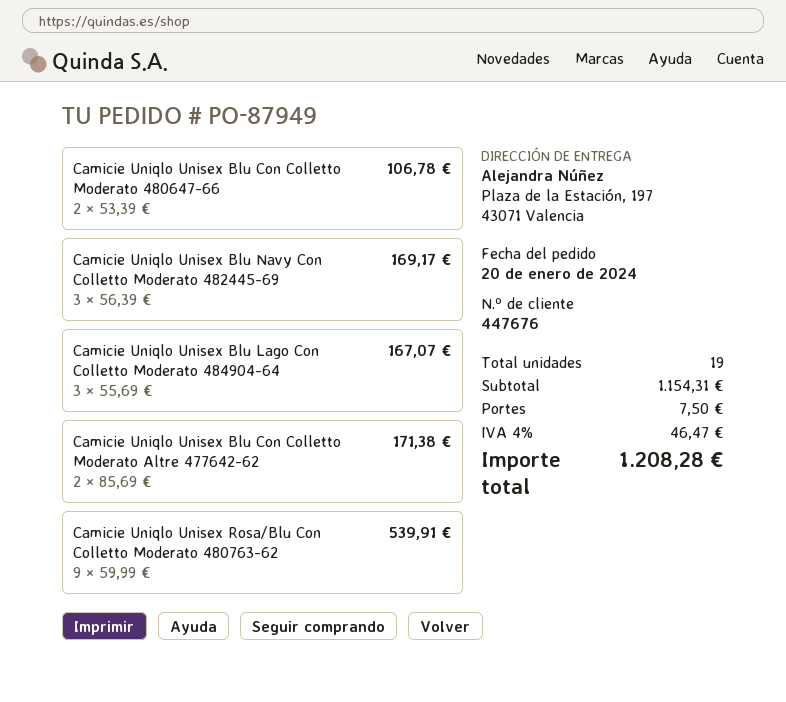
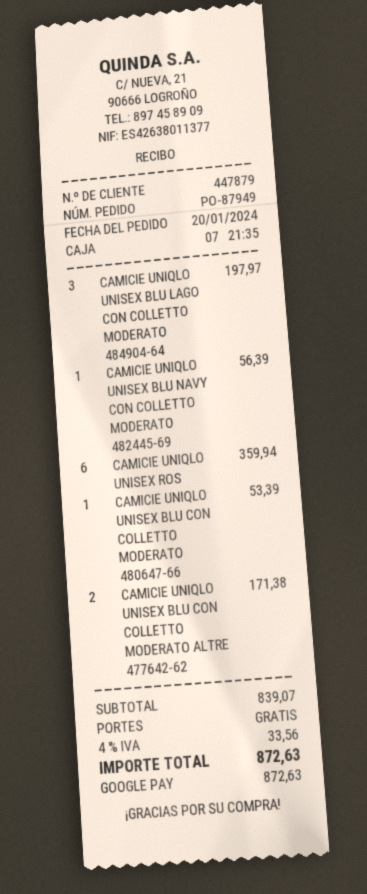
customer number: 447676 -> 447879
Camicie Uniqlo Unisex Blu Con Colletto Moderato 480647-66: 2 for 106.78 -> 1 for 53.39
Camicie Uniqlo Unisex Blu Navy Con Colletto Moderato 482445-69: 3 for 169.17 -> 1 for 56.39
Camicie Uniqlo Unisex Blu Lago Con Colletto Moderato 484904-64: 3 for 167.07 -> 3 for 197.97
Camicie Uniqlo Unisex Rosa/Blu Con Colletto Moderato 480763-62: 9 for 539.91 -> 6 for 359.94
subtotal: 1154.31 -> 839.07
shipping: 7.50 -> 0.00
tax: 4% = 46.47 -> 4% = 33.56
total: 1208.28 -> 872.63

